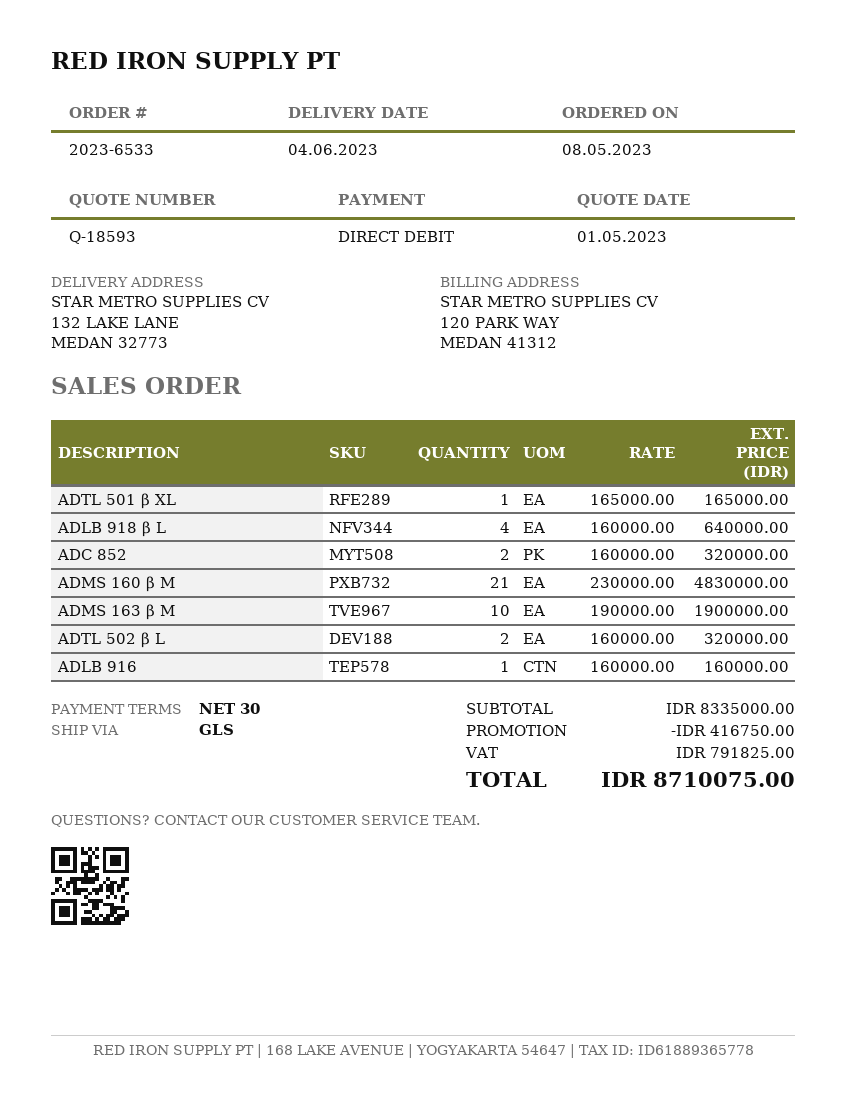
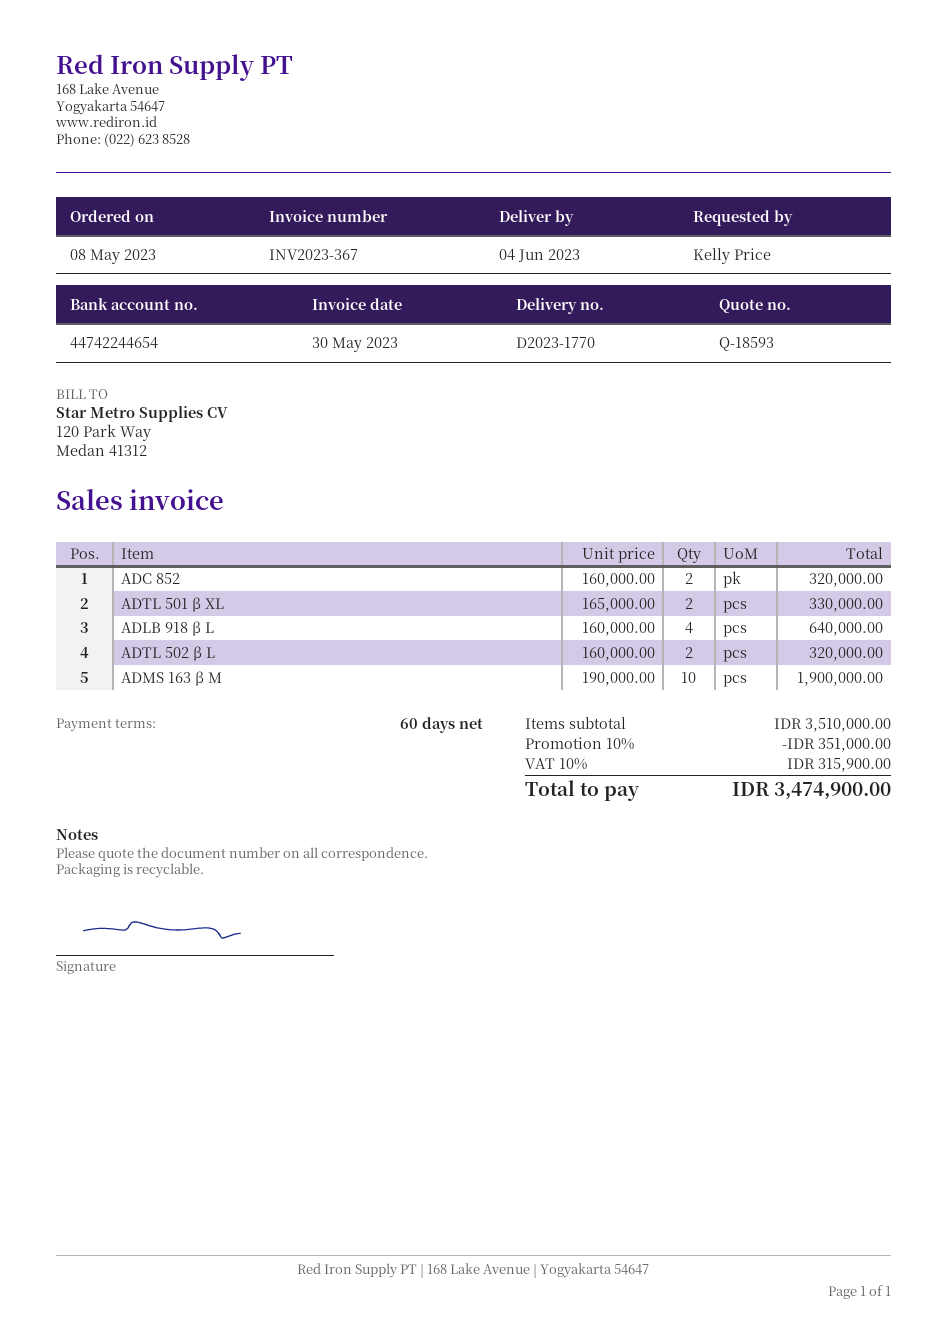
payment terms: 30 days -> 60 days
ADTL 501 β XL: 1 x 165000.00 = 165000.00 -> 2 x 165000.00 = 330000.00
ADMS 160 β M: 21 x 230000.00 = 4830000.00 -> none
ADLB 916: 1 x 160000.00 = 160000.00 -> none
subtotal: 8335000.00 -> 3510000.00
discount: 416750.00 -> 351000.00
tax: 791825.00 -> 315900.00
total: 8710075.00 -> 3474900.00

